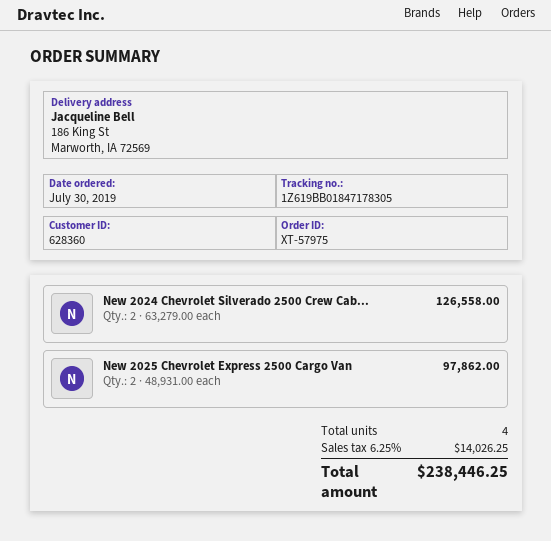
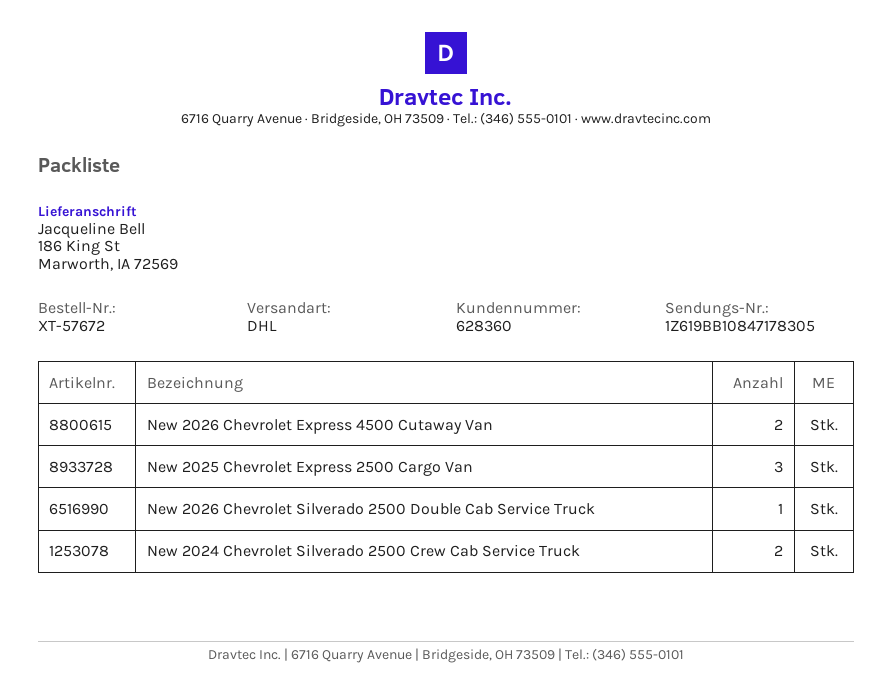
order number: XT-57975 -> XT-57672
tracking number: 1Z619BB01847178305 -> 1Z619BB10847178305
New 2025 Chevrolet Express 2500 Cargo Van: 2 -> 3
New 2026 Chevrolet Express 4500 Cutaway Van: none -> 2
New 2026 Chevrolet Silverado 2500 Double Cab Service Truck: none -> 1

